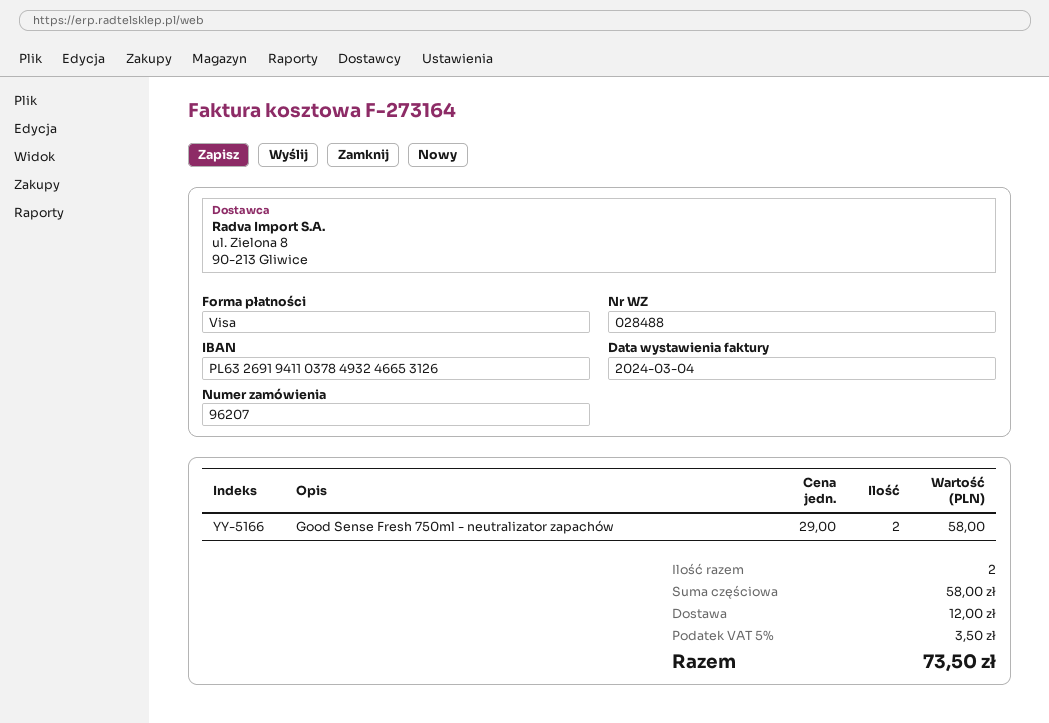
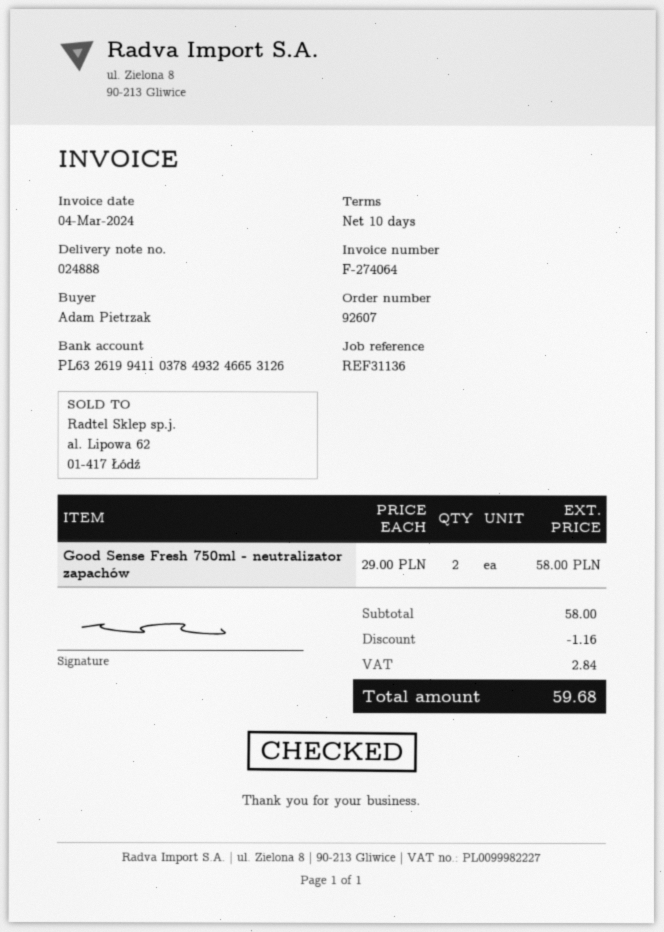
order number: 96207 -> 92607
delivery note number: 028488 -> 024888
invoice number: F-273164 -> F-274064
bank account: PL63269194110378493246653126 -> PL63261994110378493246653126
discount: none -> 1.16
shipping: 12.00 -> none
tax: 3.50 -> 2.84
total: 73.50 -> 59.68

